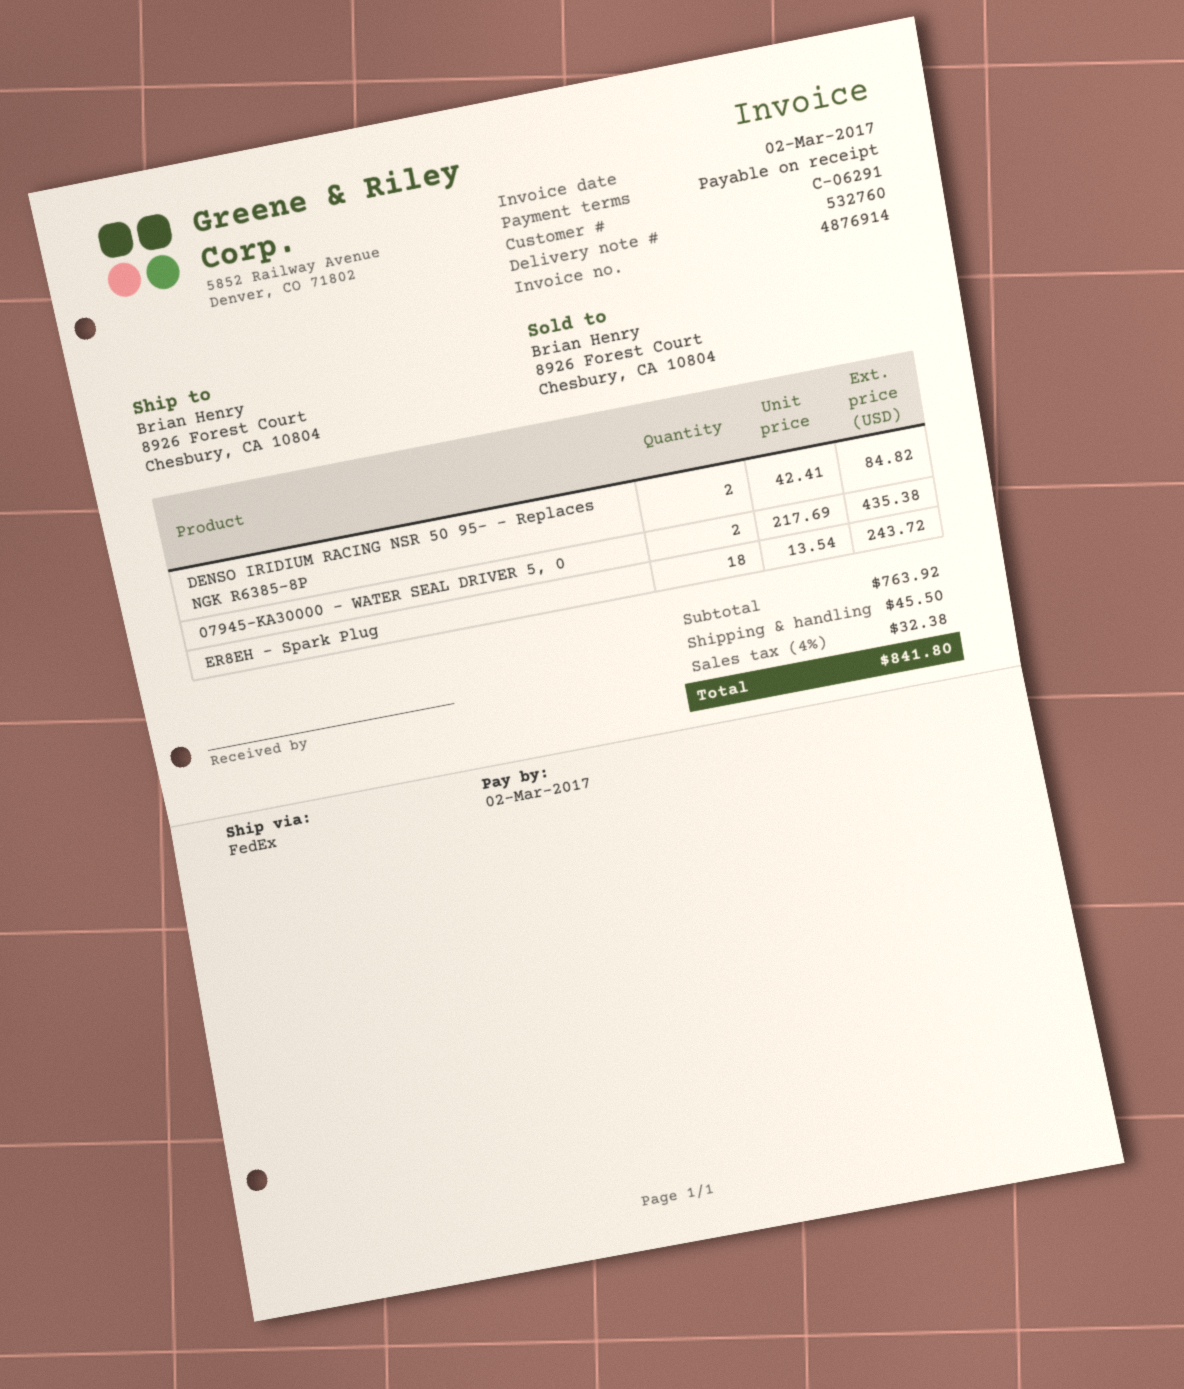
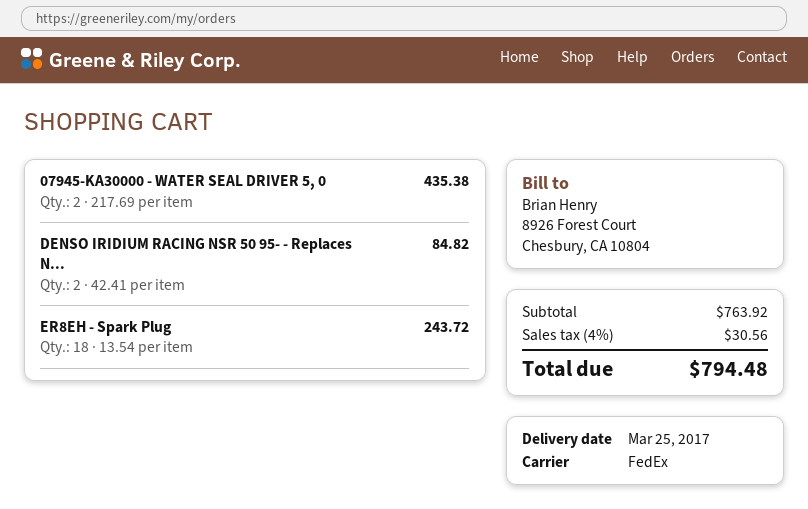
shipping: 45.50 -> none
tax: 4% = 32.38 -> 4% = 30.56
total: 841.80 -> 794.48

